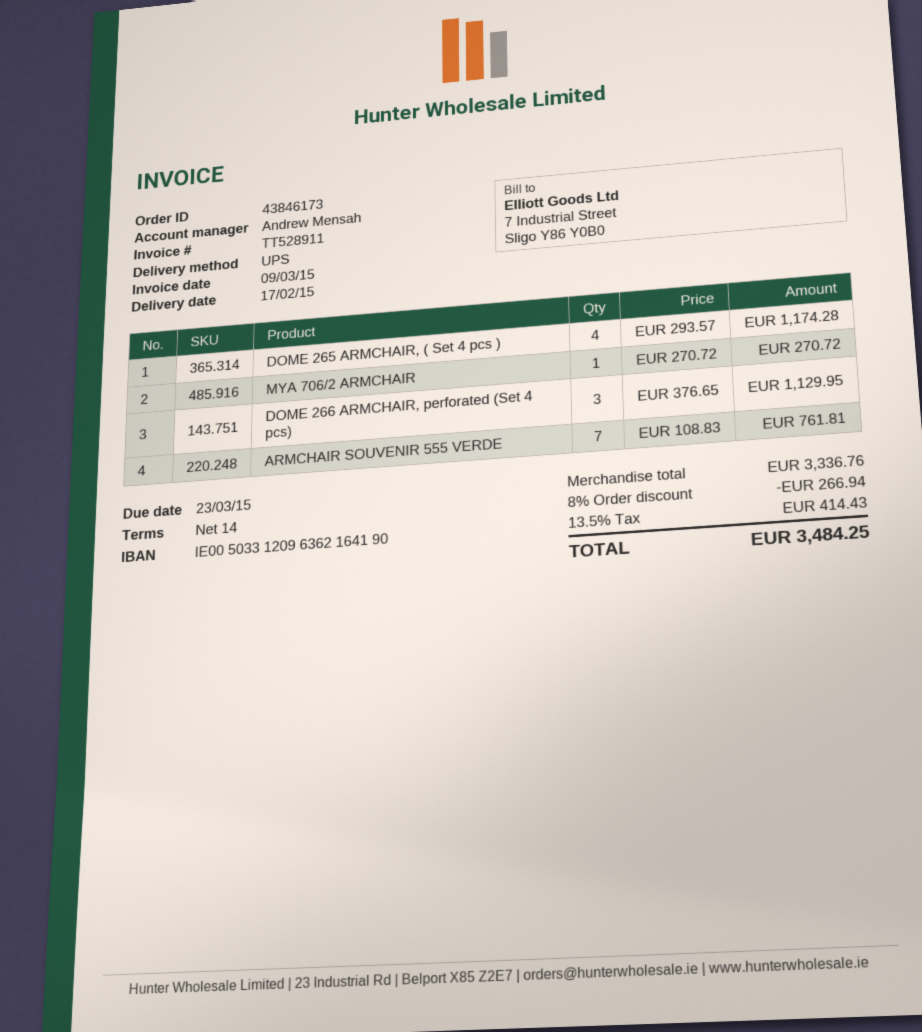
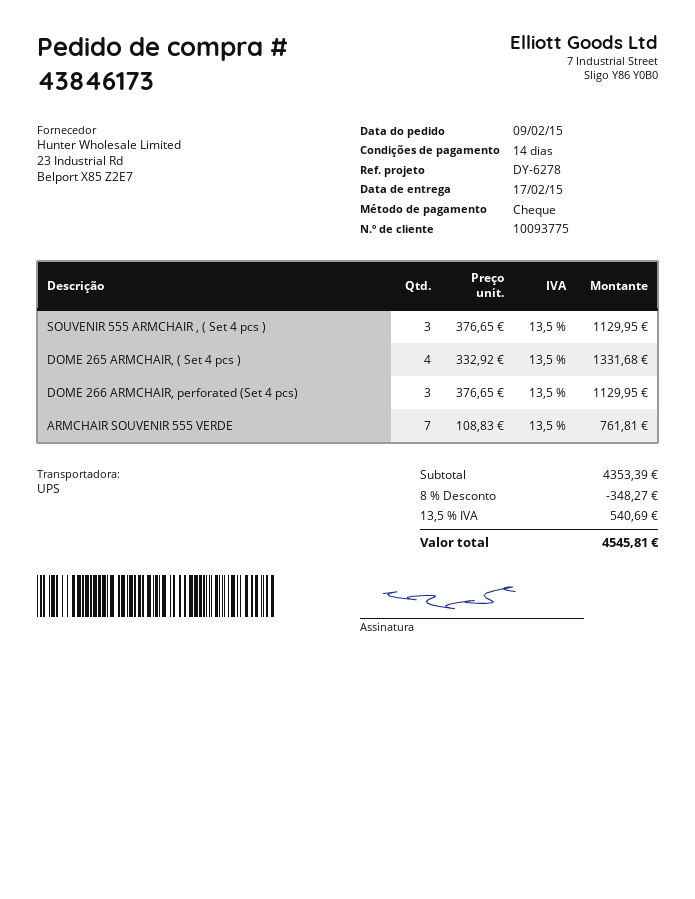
DOME 265 ARMCHAIR, ( Set 4 pcs ): 4 x 293.57 = 1174.28 -> 4 x 332.92 = 1331.68
MYA 706/2 ARMCHAIR: 1 x 270.72 = 270.72 -> none
SOUVENIR 555 ARMCHAIR , ( Set 4 pcs ): none -> 3 x 376.65 = 1129.95
subtotal: 3336.76 -> 4353.39
discount: 8% = 266.94 -> 8% = 348.27
tax: 13.5% = 414.43 -> 13.5% = 540.69
total: 3484.25 -> 4545.81

